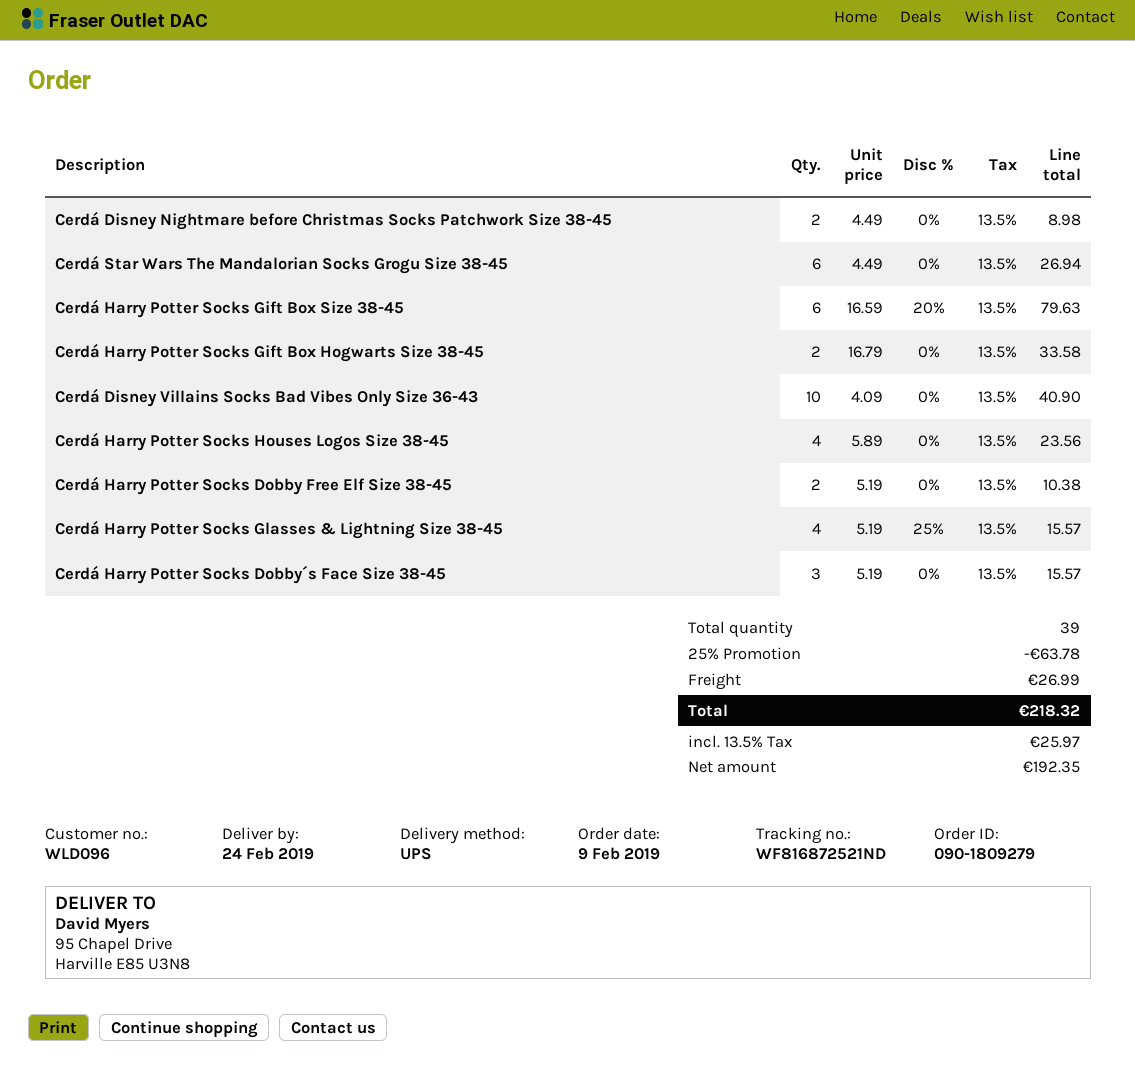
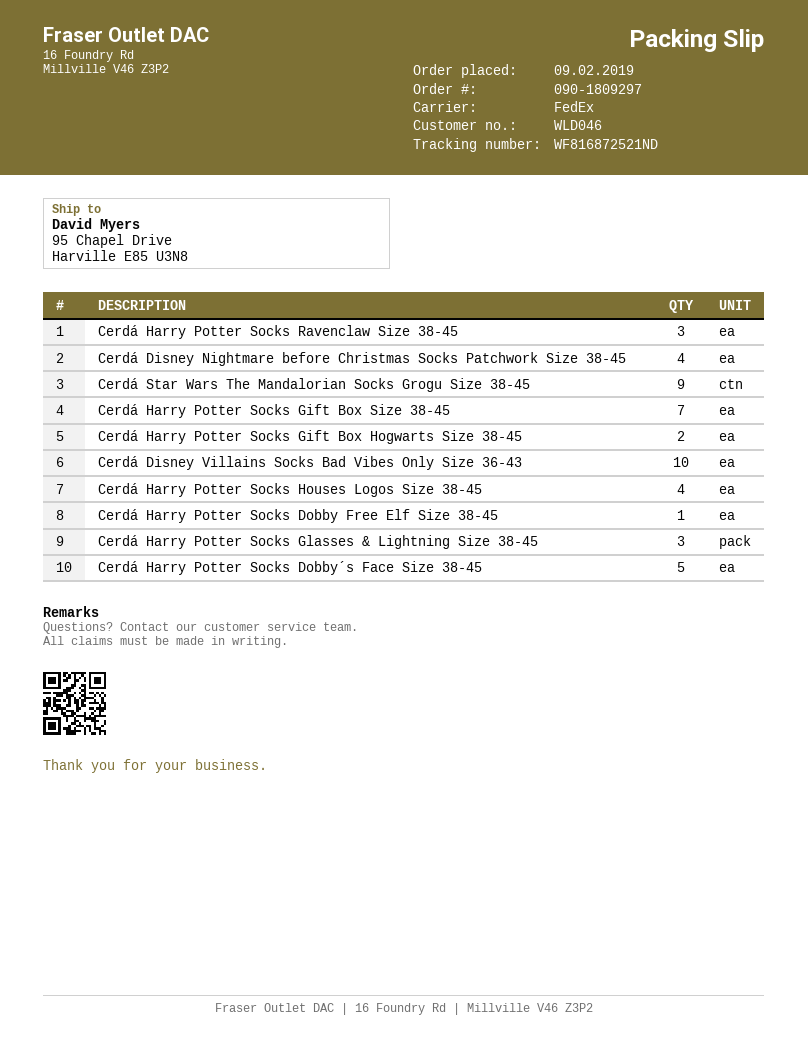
order number: 090-1809279 -> 090-1809297
customer number: WLD096 -> WLD046
shipping method: UPS -> FedEx
Cerdá Disney Nightmare before Christmas Socks Patchwork Size 38-45: 2 -> 4
Cerdá Star Wars The Mandalorian Socks Grogu Size 38-45: 6 -> 9
Cerdá Harry Potter Socks Gift Box Size 38-45: 6 -> 7
Cerdá Harry Potter Socks Dobby Free Elf Size 38-45: 2 -> 1
Cerdá Harry Potter Socks Glasses & Lightning Size 38-45: 4 -> 3
Cerdá Harry Potter Socks Dobby´s Face Size 38-45: 3 -> 5
Cerdá Harry Potter Socks Ravenclaw Size 38-45: none -> 3

